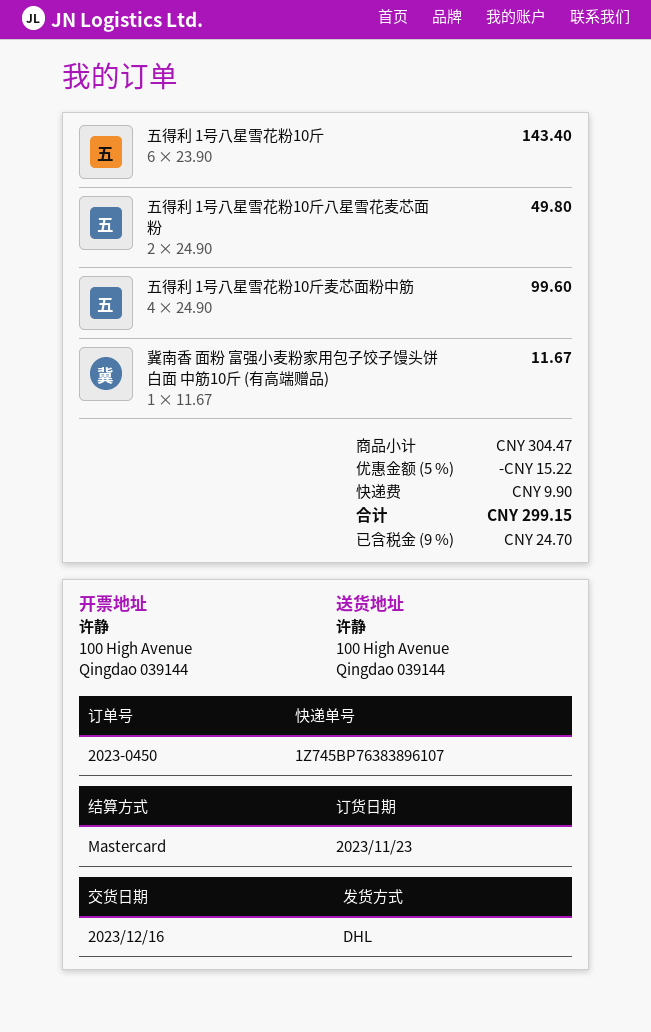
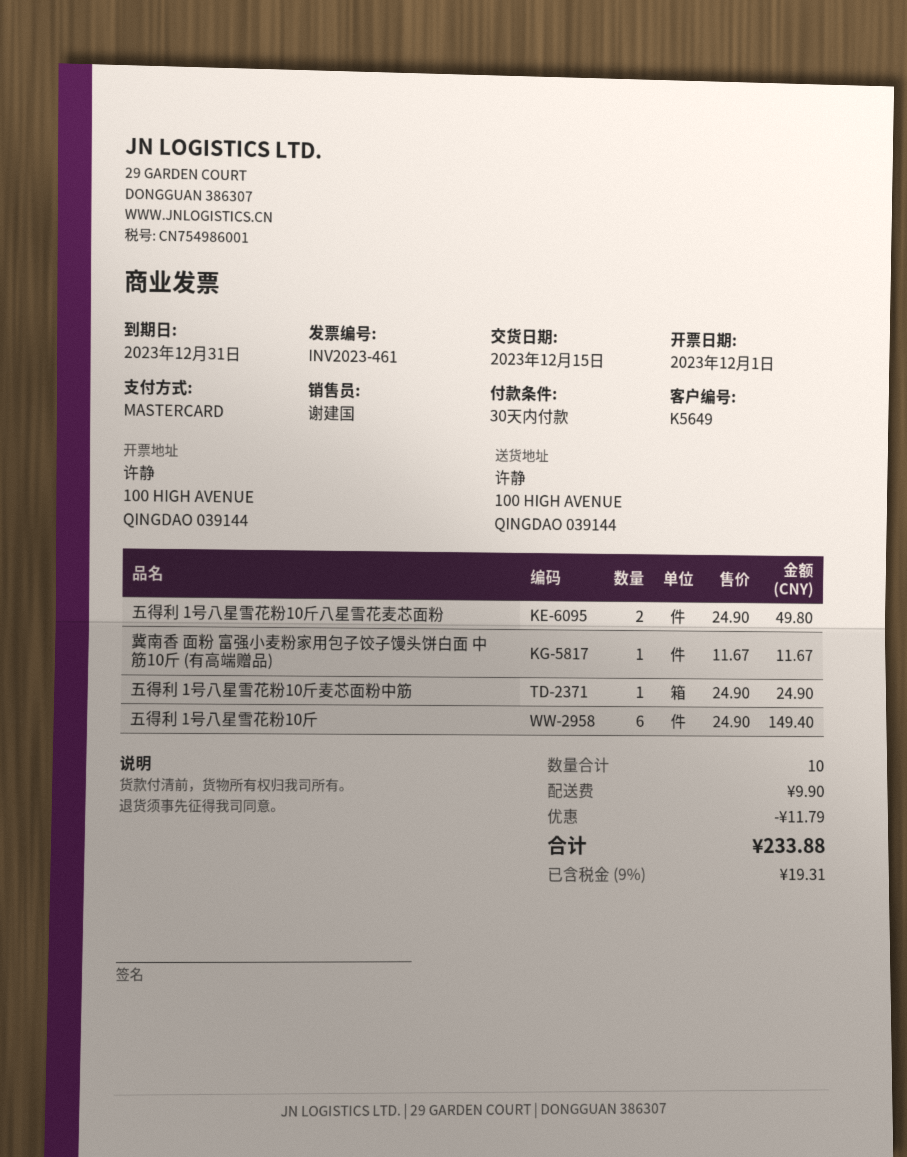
delivery date: 2023-12-16 -> 2023-12-15
五得利 1号八星雪花粉10斤: 6 x 23.90 = 143.40 -> 6 x 24.90 = 149.40
五得利 1号八星雪花粉10斤麦芯面粉中筋: 4 x 24.90 = 99.60 -> 1 x 24.90 = 24.90
discount: 15.22 -> 11.79
tax: 9% = 24.70 -> 9% = 19.31
total: 299.15 -> 233.88

